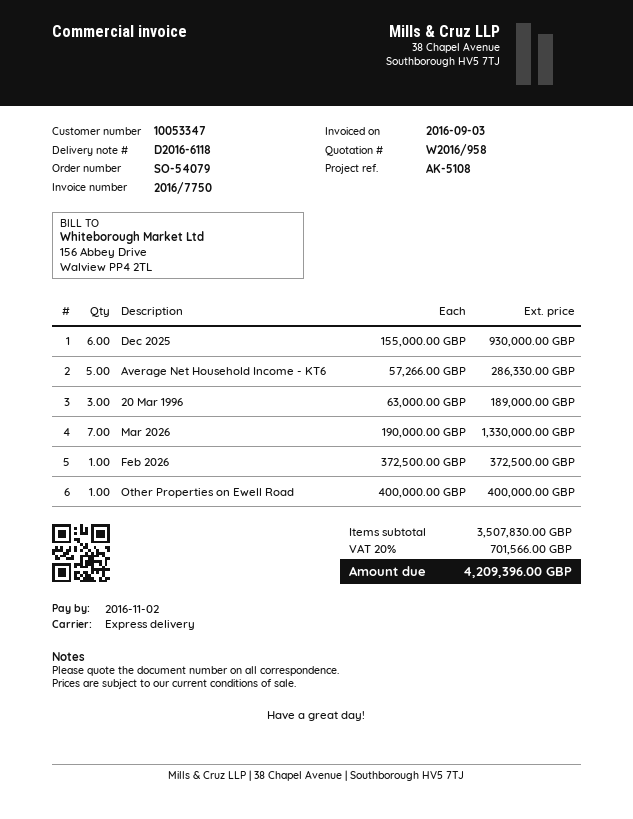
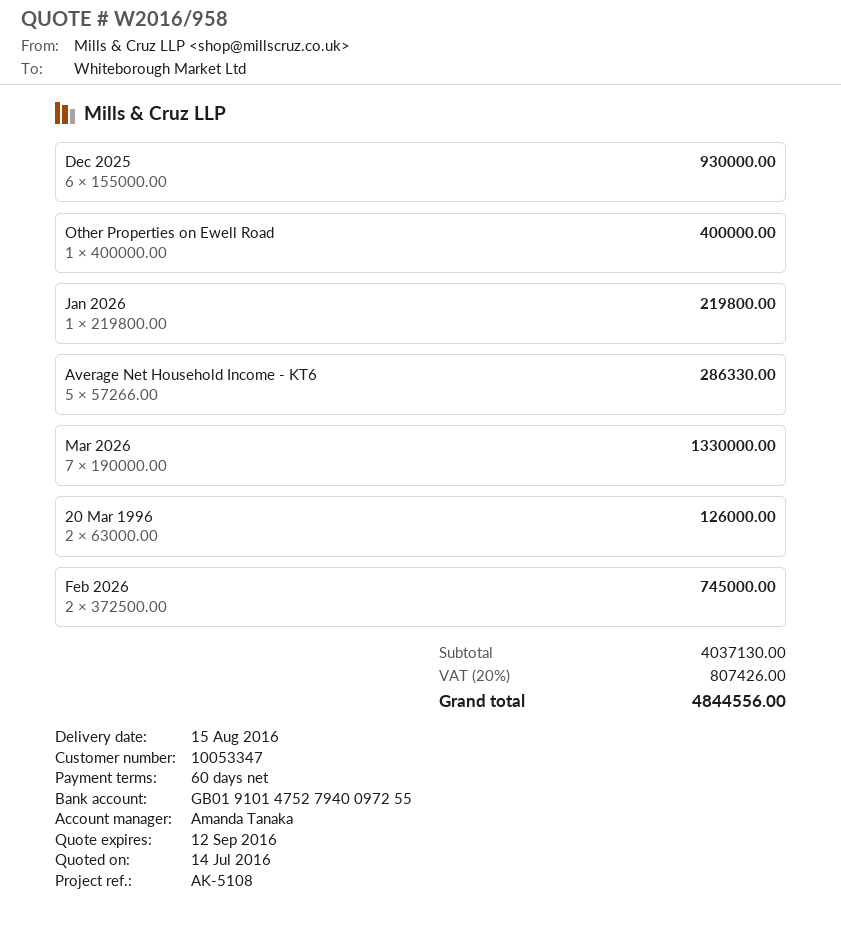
20 Mar 1996: 3 x 63000.00 = 189000.00 -> 2 x 63000.00 = 126000.00
Feb 2026: 1 x 372500.00 = 372500.00 -> 2 x 372500.00 = 745000.00
Jan 2026: none -> 1 x 219800.00 = 219800.00
subtotal: 3507830.00 -> 4037130.00
tax: 20% = 701566.00 -> 20% = 807426.00
total: 4209396.00 -> 4844556.00

